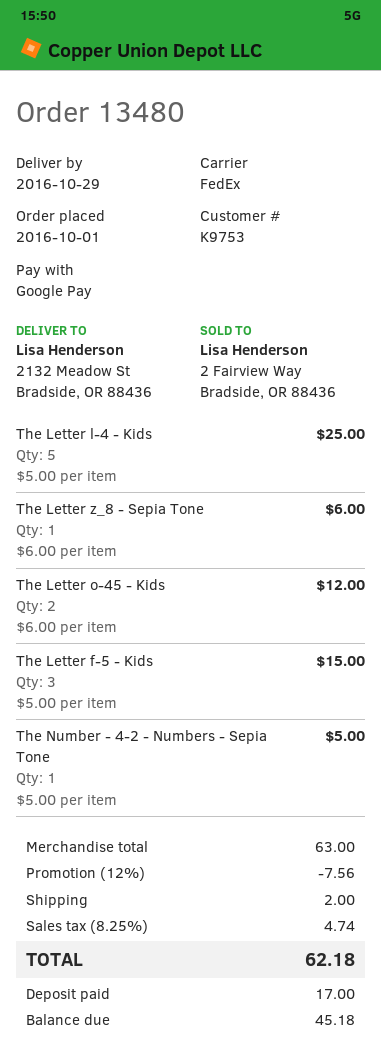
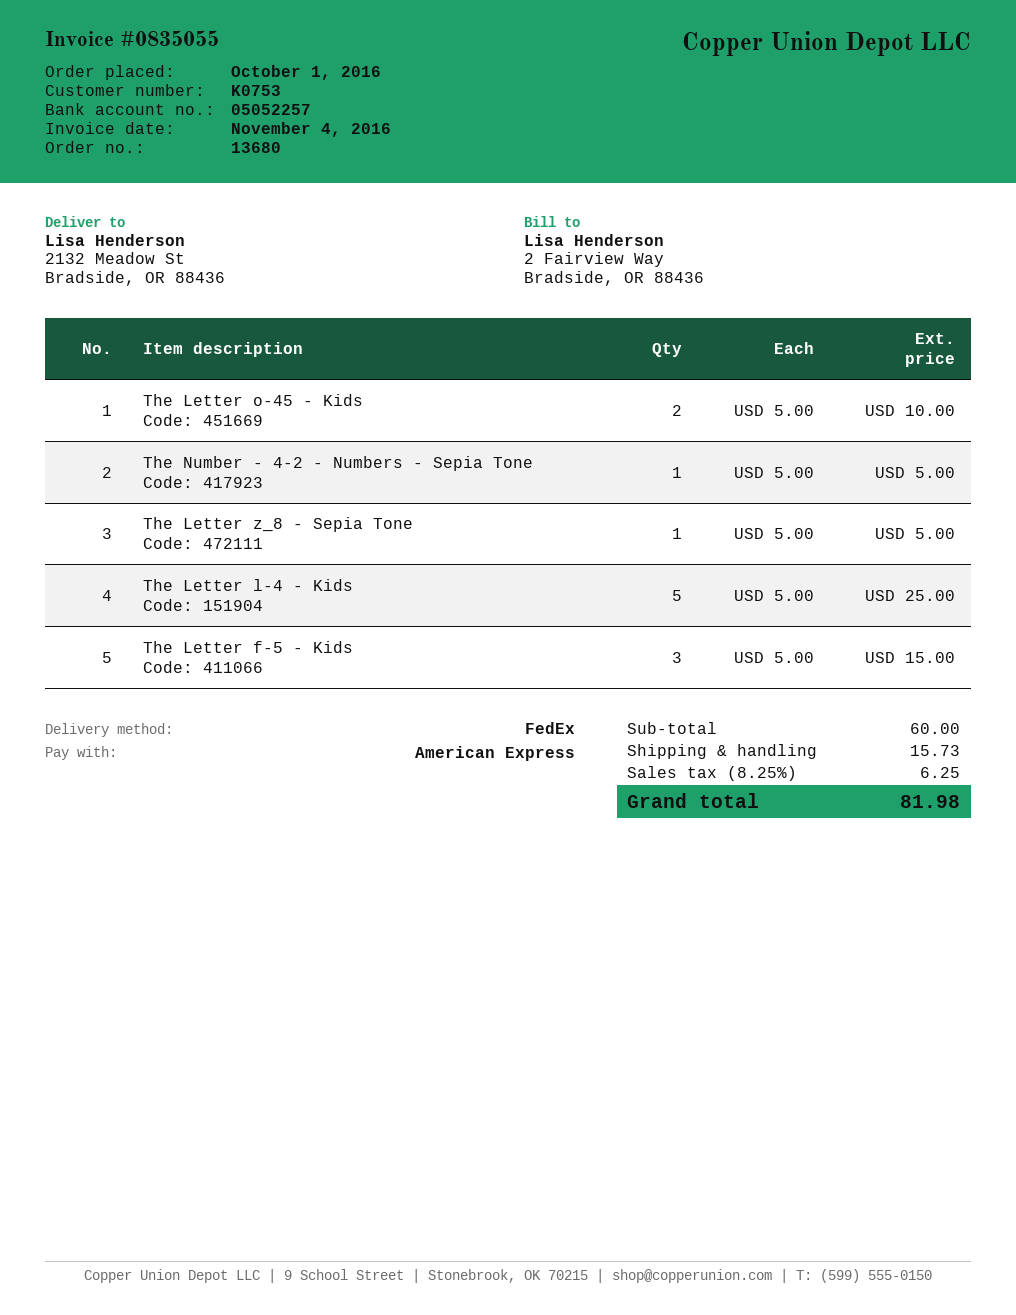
order number: 13480 -> 13680
customer number: K9753 -> K0753
payment method: Google Pay -> American Express
The Letter z_8 - Sepia Tone: 1 x 6.00 = 6.00 -> 1 x 5.00 = 5.00
The Letter o-45 - Kids: 2 x 6.00 = 12.00 -> 2 x 5.00 = 10.00
subtotal: 63.00 -> 60.00
discount: 12% = 7.56 -> none
shipping: 2.00 -> 15.73
tax: 8.25% = 4.74 -> 8.25% = 6.25
total: 62.18 -> 81.98

